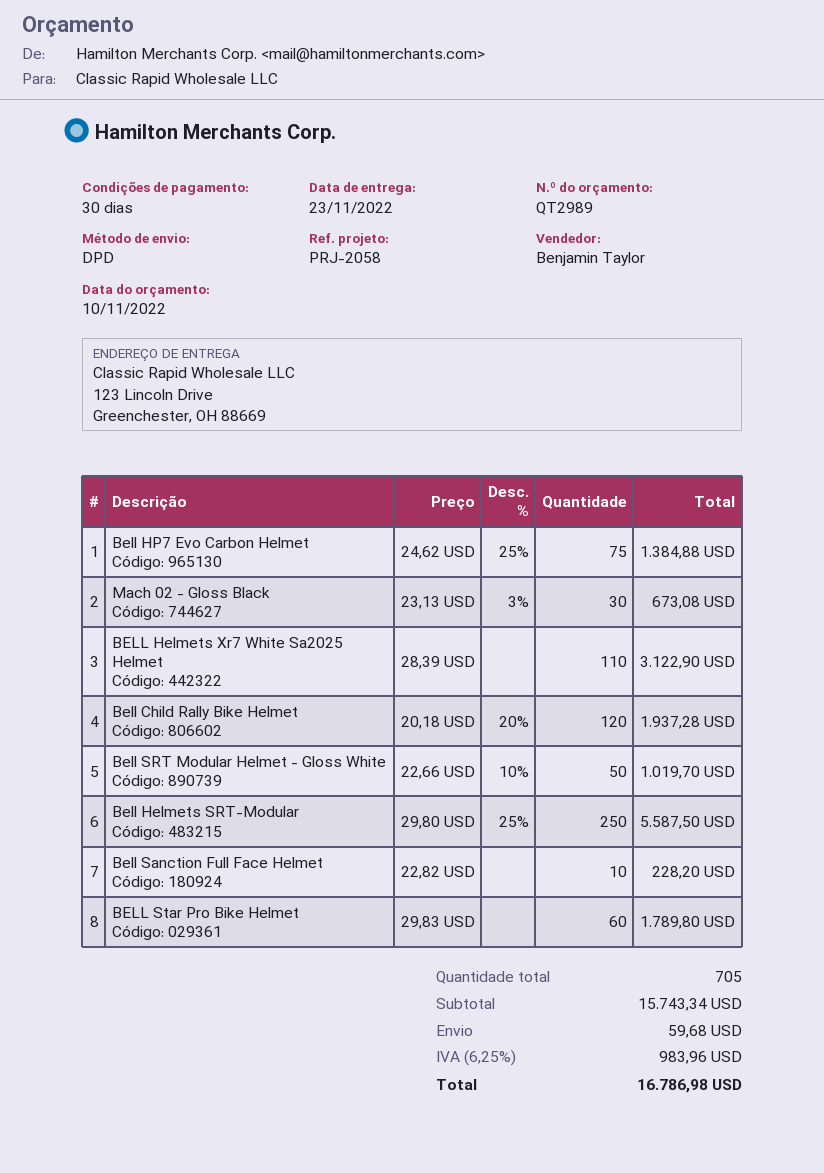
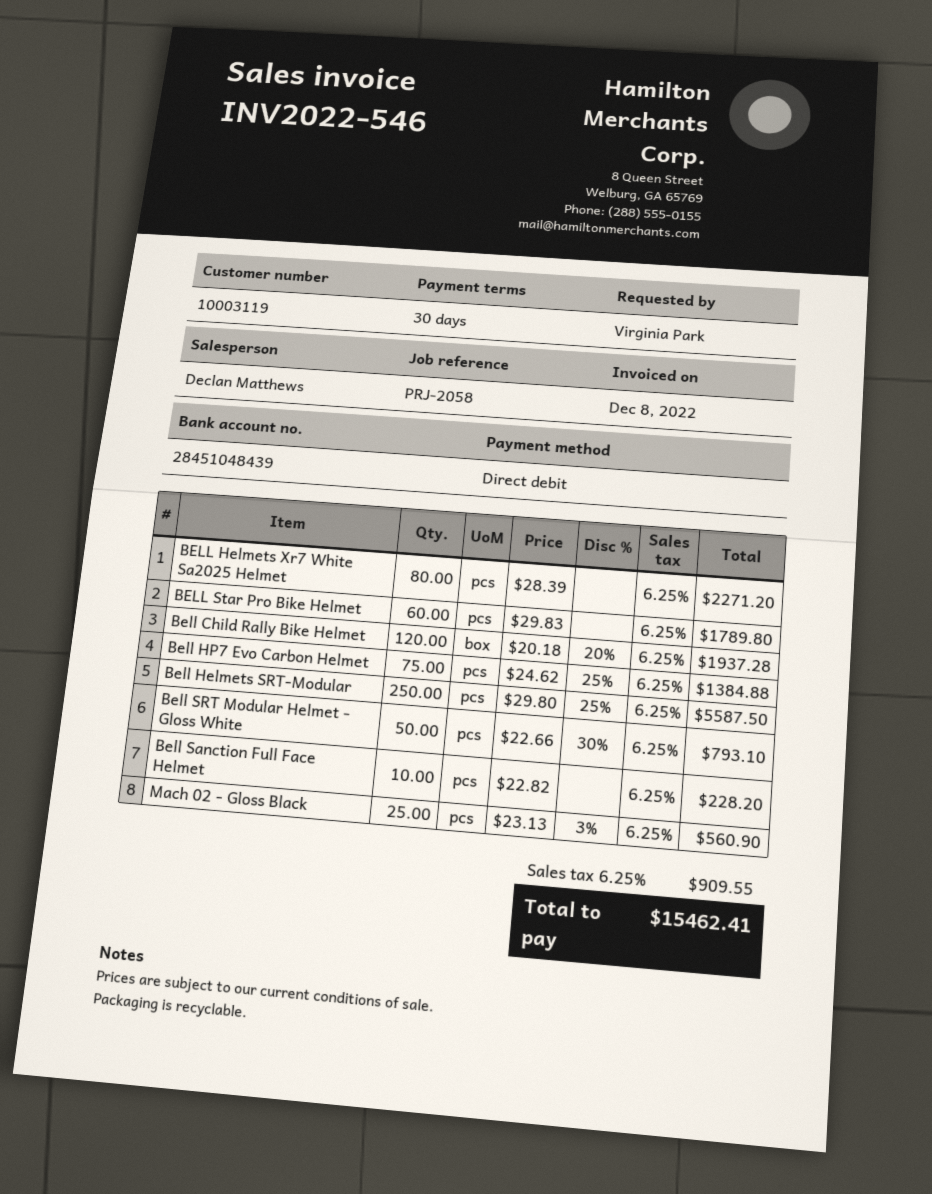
sales rep: Benjamin Taylor -> Declan Matthews
Mach 02 - Gloss Black: 30 x 23.13 - 3% = 673.08 -> 25 x 23.13 - 3% = 560.90
BELL Helmets Xr7 White Sa2025 Helmet: 110 x 28.39 = 3122.90 -> 80 x 28.39 = 2271.20
Bell SRT Modular Helmet - Gloss White: 50 x 22.66 - 10% = 1019.70 -> 50 x 22.66 - 30% = 793.10
shipping: 59.68 -> none
tax: 6.25% = 983.96 -> 6.25% = 909.55
total: 16786.98 -> 15462.41

